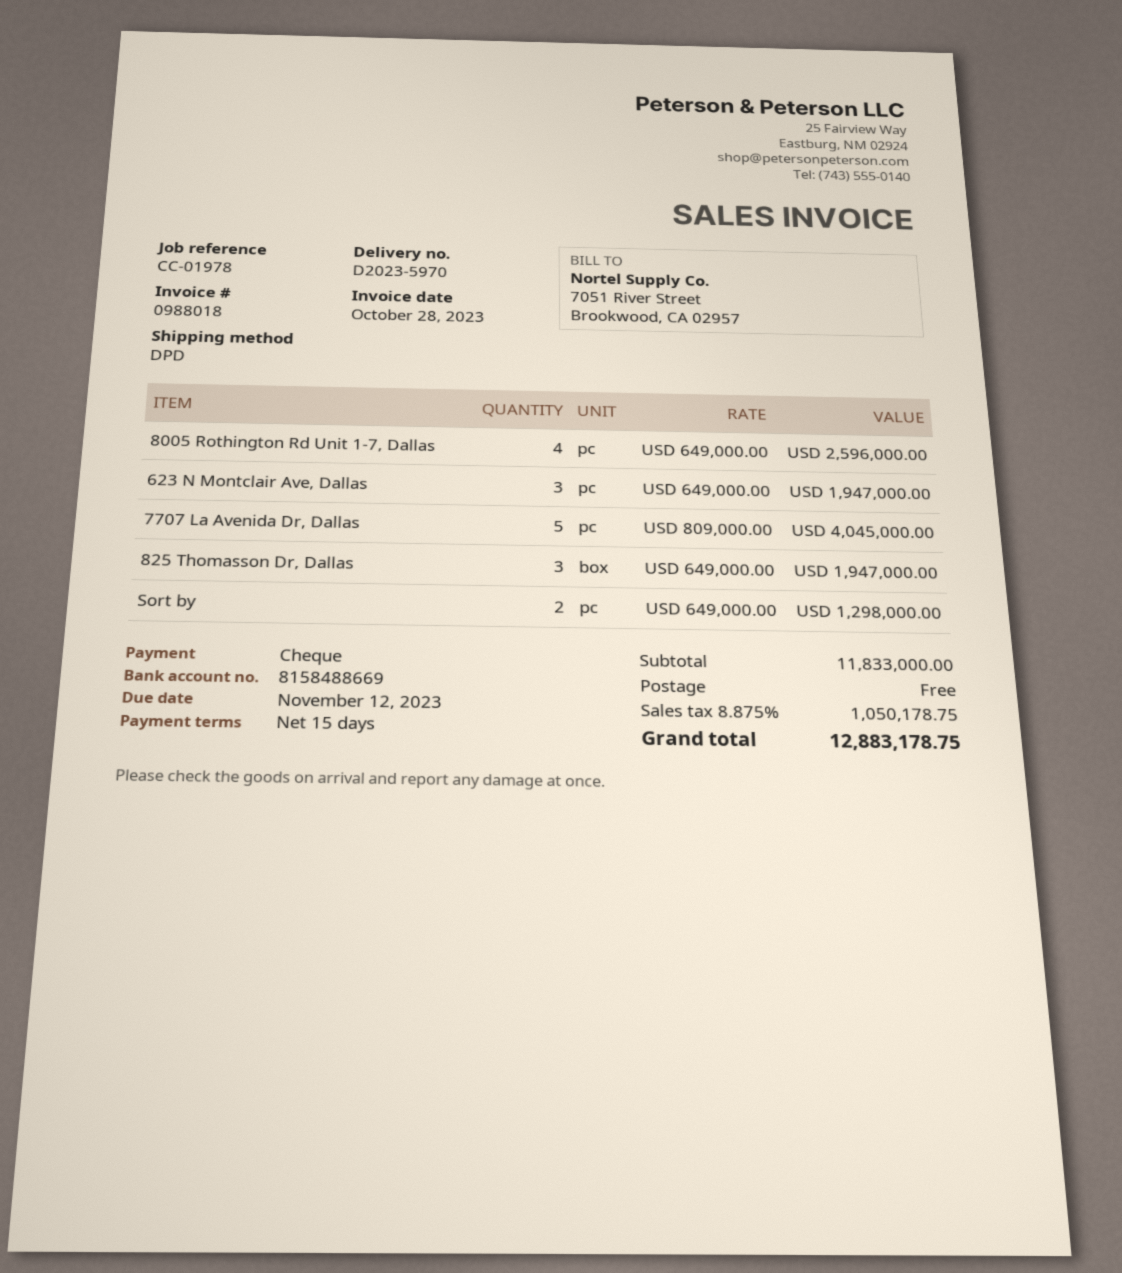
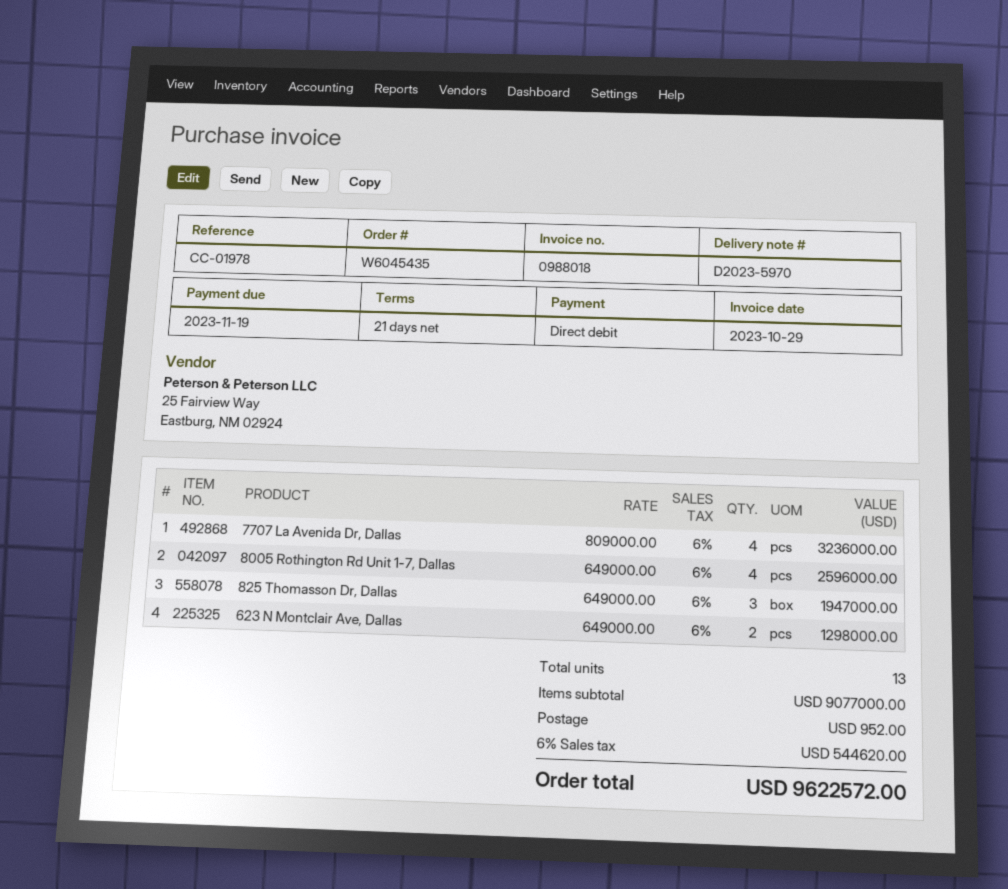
invoice date: 2023-10-28 -> 2023-10-29
payment terms: 15 days -> 21 days
due date: 2023-11-12 -> 2023-11-19
payment method: cheque -> direct debit
623 N Montclair Ave, Dallas: 3 x 649000.00 = 1947000.00 -> 2 x 649000.00 = 1298000.00
7707 La Avenida Dr, Dallas: 5 x 809000.00 = 4045000.00 -> 4 x 809000.00 = 3236000.00
Sort by: 2 x 649000.00 = 1298000.00 -> none
subtotal: 11833000.00 -> 9077000.00
shipping: 0.00 -> 952.00
tax: 8.875% = 1050178.75 -> 6% = 544620.00
total: 12883178.75 -> 9622572.00

